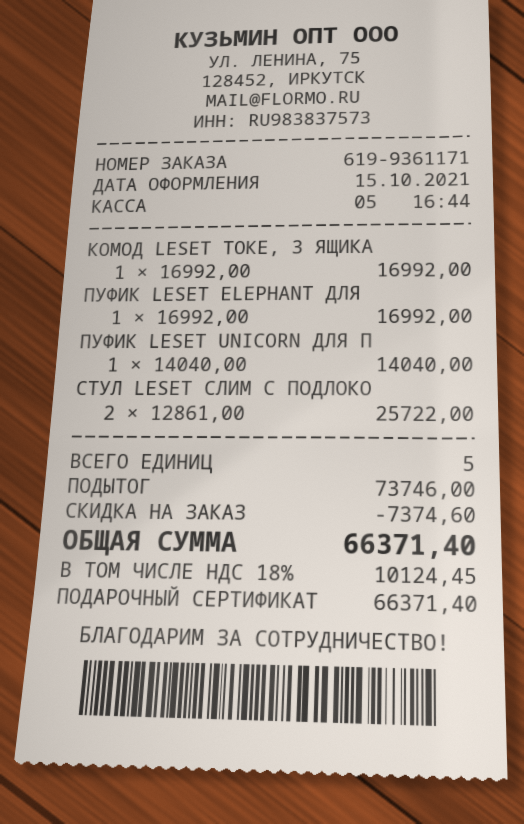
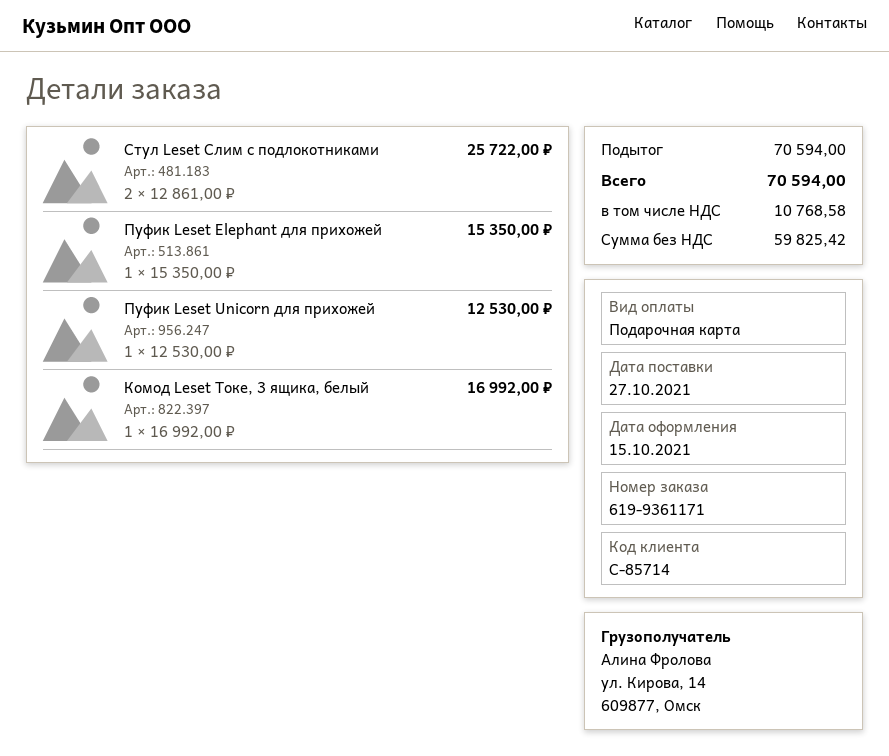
ПУФИК LESET ELEPHANT ДЛЯ: 1 x 16992.00 = 16992.00 -> 1 x 15350.00 = 15350.00
ПУФИК LESET UNICORN ДЛЯ П: 1 x 14040.00 = 14040.00 -> 1 x 12530.00 = 12530.00
subtotal: 73746.00 -> 70594.00
discount: 7374.60 -> none
tax: 10124.45 -> 10768.58
total: 66371.40 -> 70594.00

